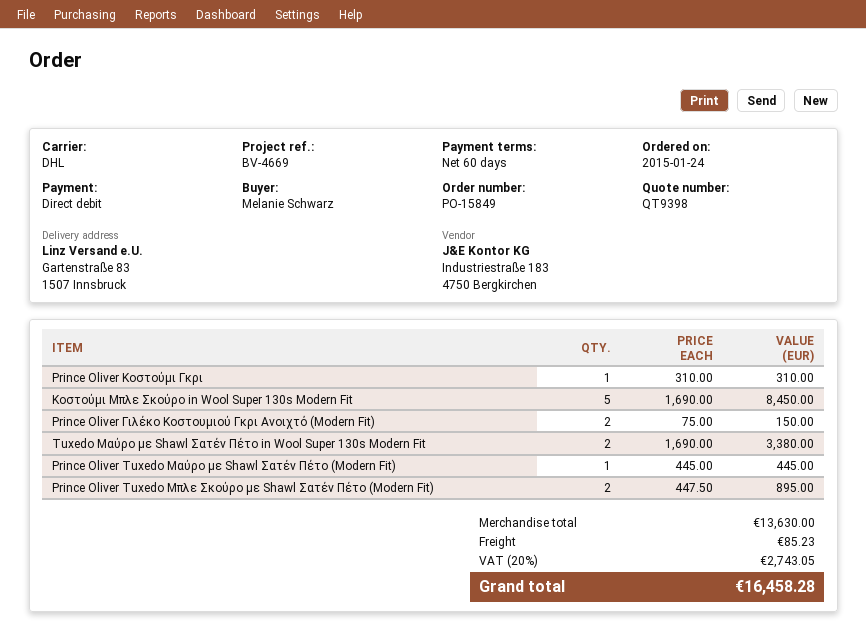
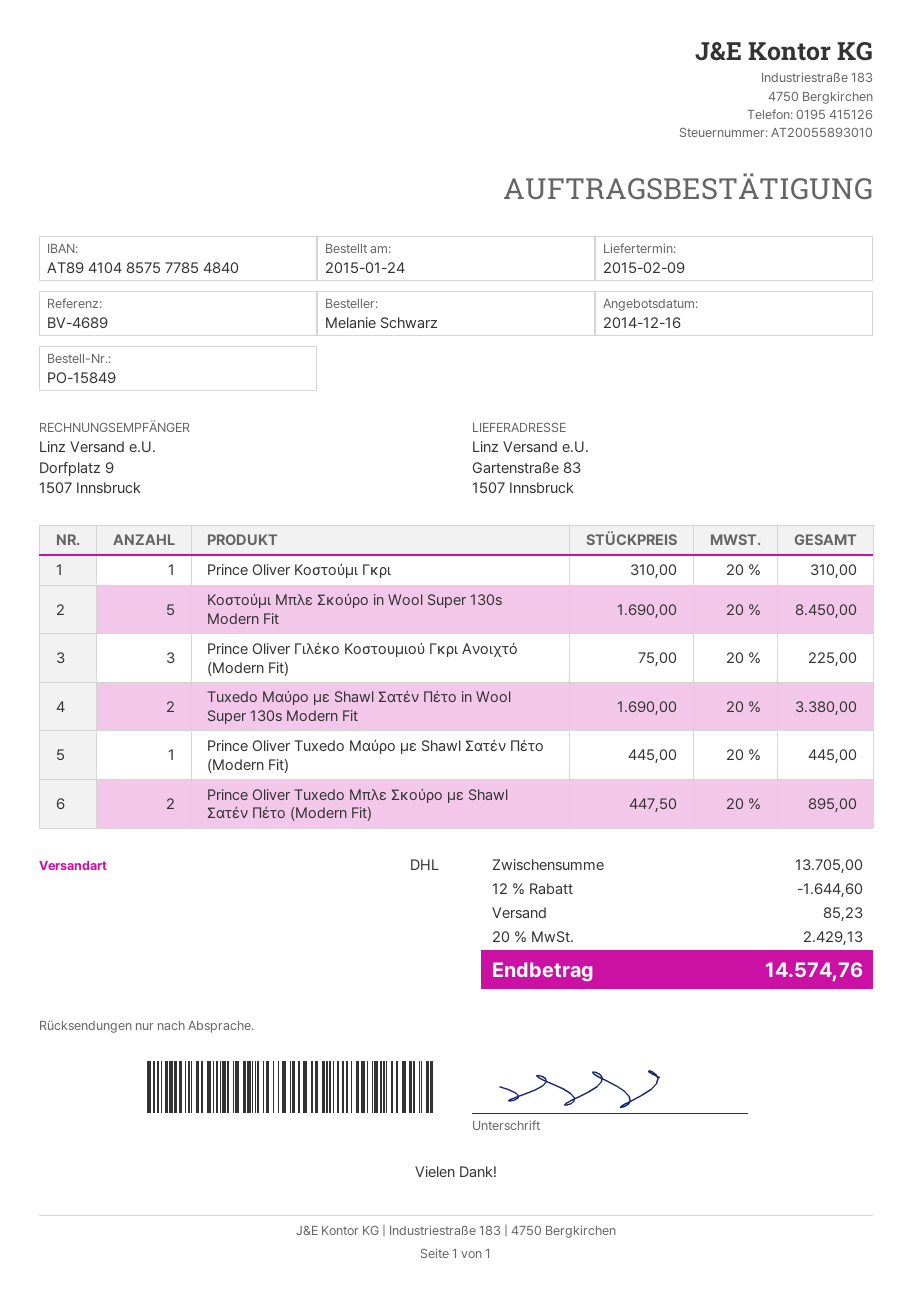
reference: BV-4669 -> BV-4689
Prince Oliver Γιλέκο Κοστουμιού Γκρι Ανοιχτό (Modern Fit): 2 x 75.00 = 150.00 -> 3 x 75.00 = 225.00
subtotal: 13630.00 -> 13705.00
discount: none -> 12% = 1644.60
tax: 20% = 2743.05 -> 20% = 2429.13
total: 16458.28 -> 14574.76

